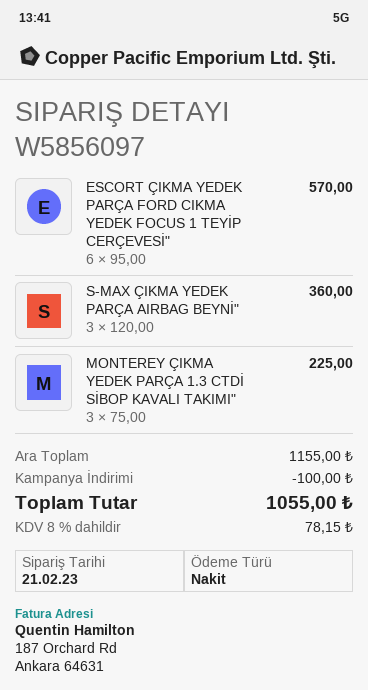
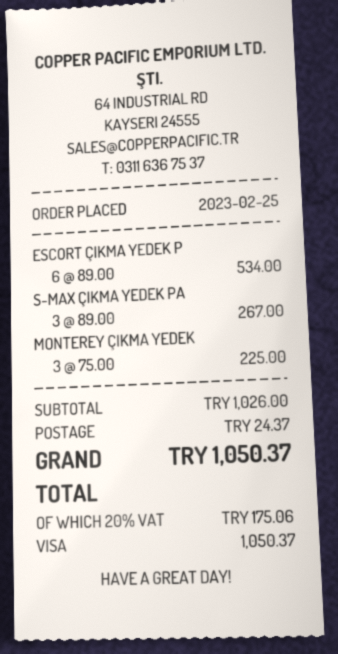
order date: 2023-02-21 -> 2023-02-25
payment method: cash -> Visa
ESCORT ÇIKMA YEDEK PARÇA FORD CIKMA YEDEK FOCUS 1 TEYİP CERÇEVESİ": 6 x 95.00 = 570.00 -> 6 x 89.00 = 534.00
S-MAX ÇIKMA YEDEK PARÇA AIRBAG BEYNİ": 3 x 120.00 = 360.00 -> 3 x 89.00 = 267.00
subtotal: 1155.00 -> 1026.00
discount: 100.00 -> none
shipping: none -> 24.37
tax: 8% = 78.15 -> 20% = 175.06
total: 1055.00 -> 1050.37

